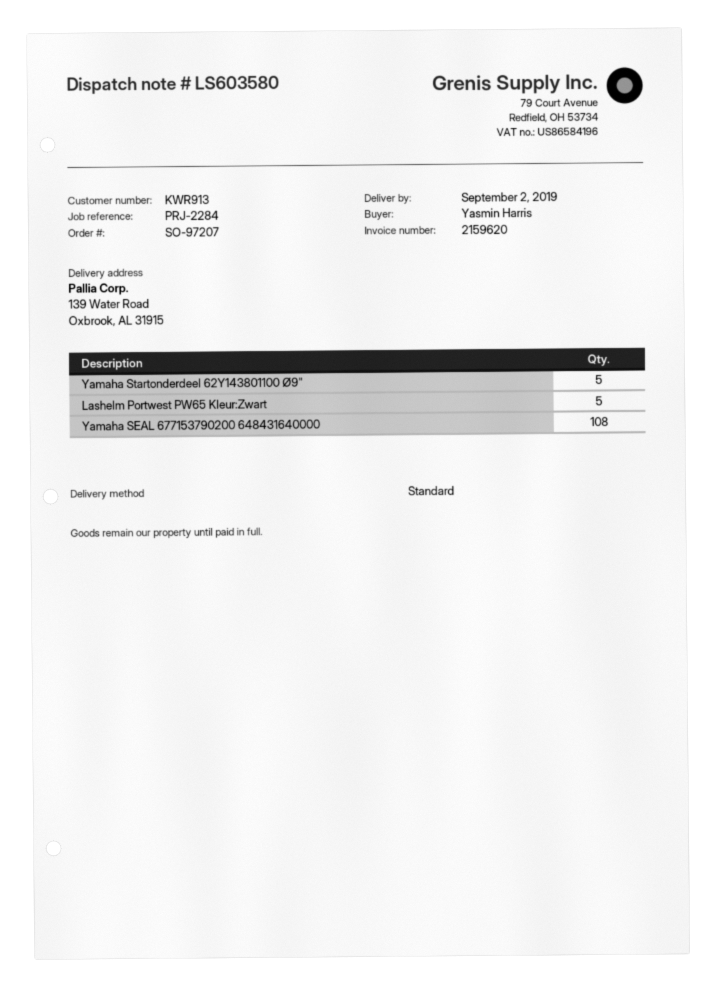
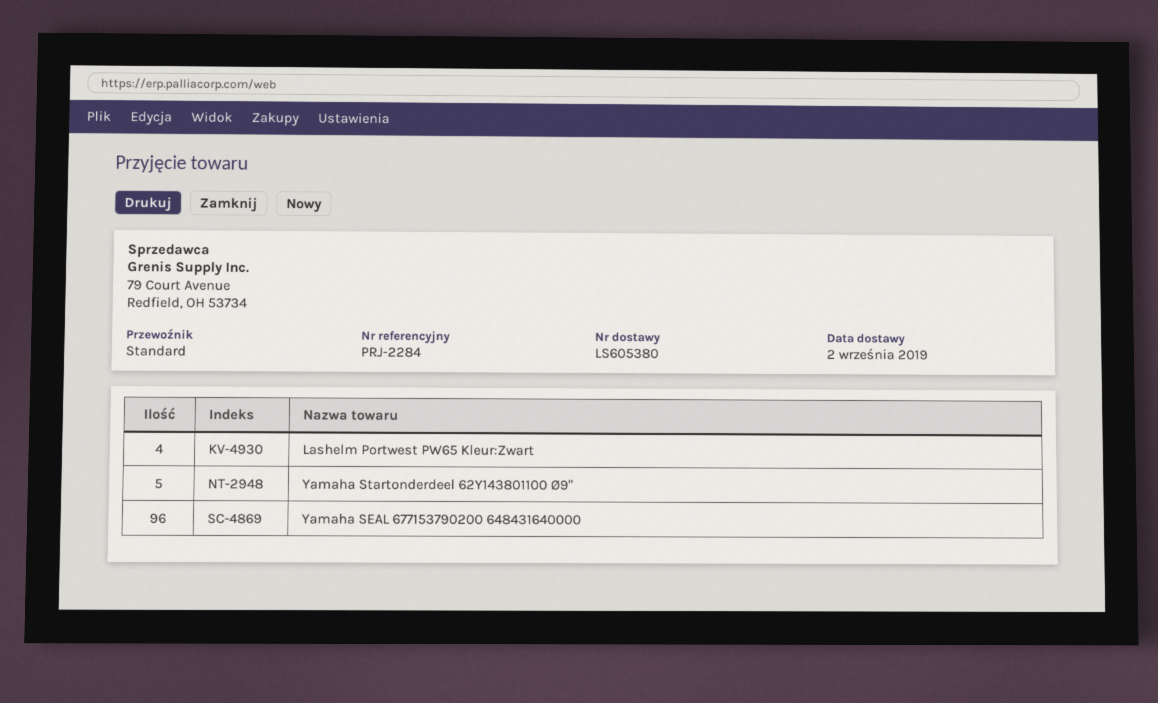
delivery note number: LS603580 -> LS605380
Lashelm Portwest PW65 Kleur:Zwart: 5 -> 4
Yamaha SEAL 677153790200 648431640000: 108 -> 96

